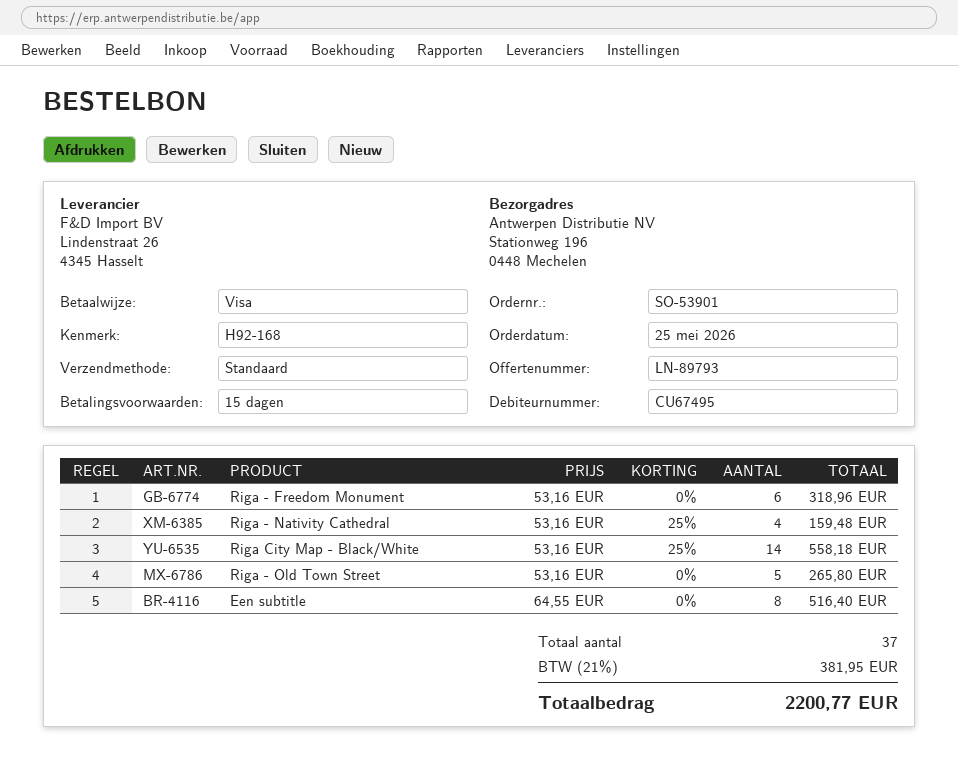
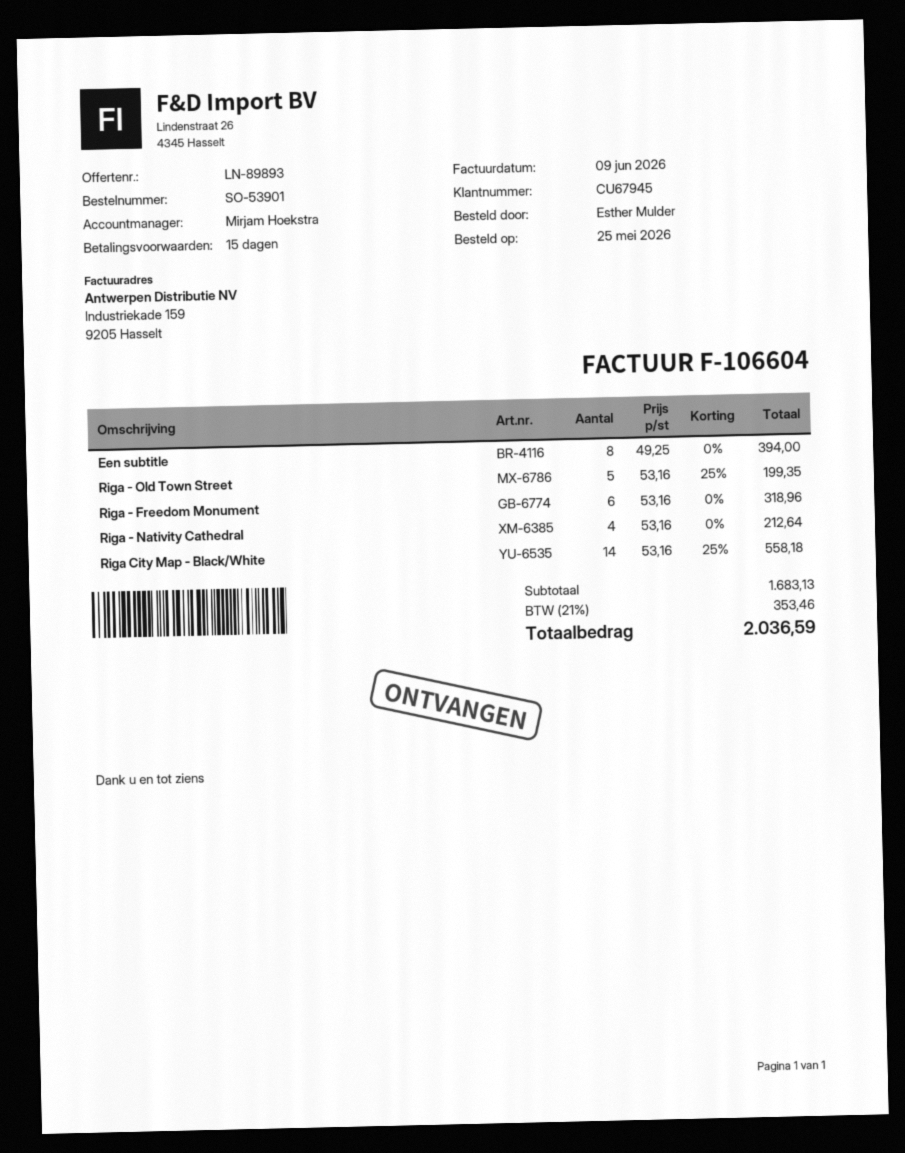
quote number: LN-89793 -> LN-89893
customer number: CU67495 -> CU67945
Riga - Nativity Cathedral: 4 x 53.16 - 25% = 159.48 -> 4 x 53.16 = 212.64
Riga - Old Town Street: 5 x 53.16 = 265.80 -> 5 x 53.16 - 25% = 199.35
Een subtitle: 8 x 64.55 = 516.40 -> 8 x 49.25 = 394.00
tax: 21% = 381.95 -> 21% = 353.46
total: 2200.77 -> 2036.59

